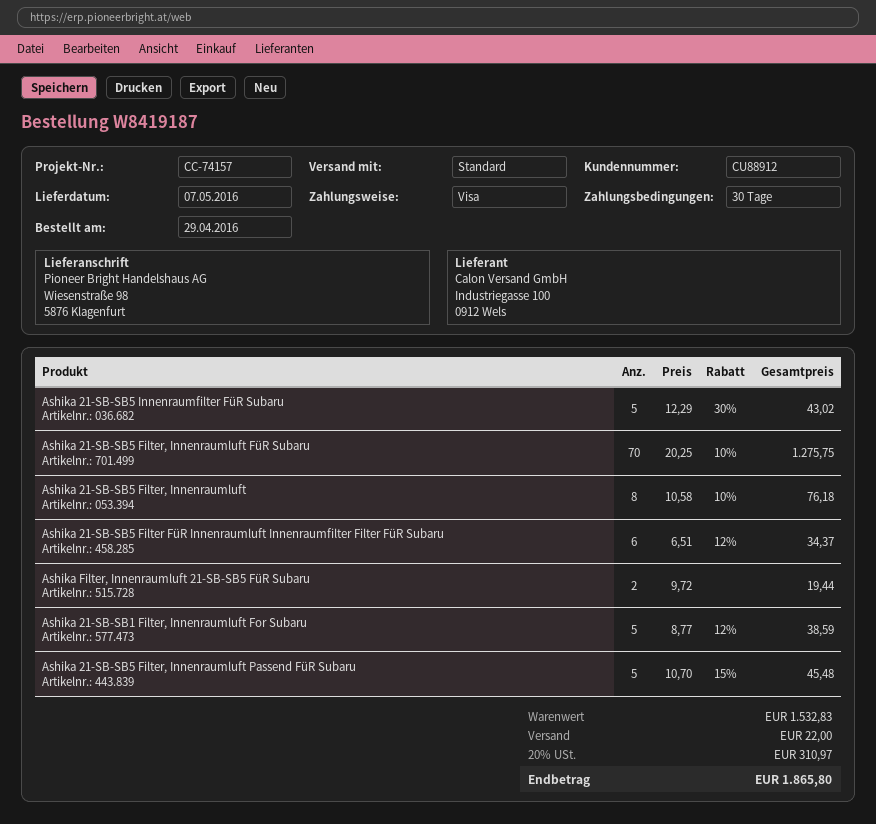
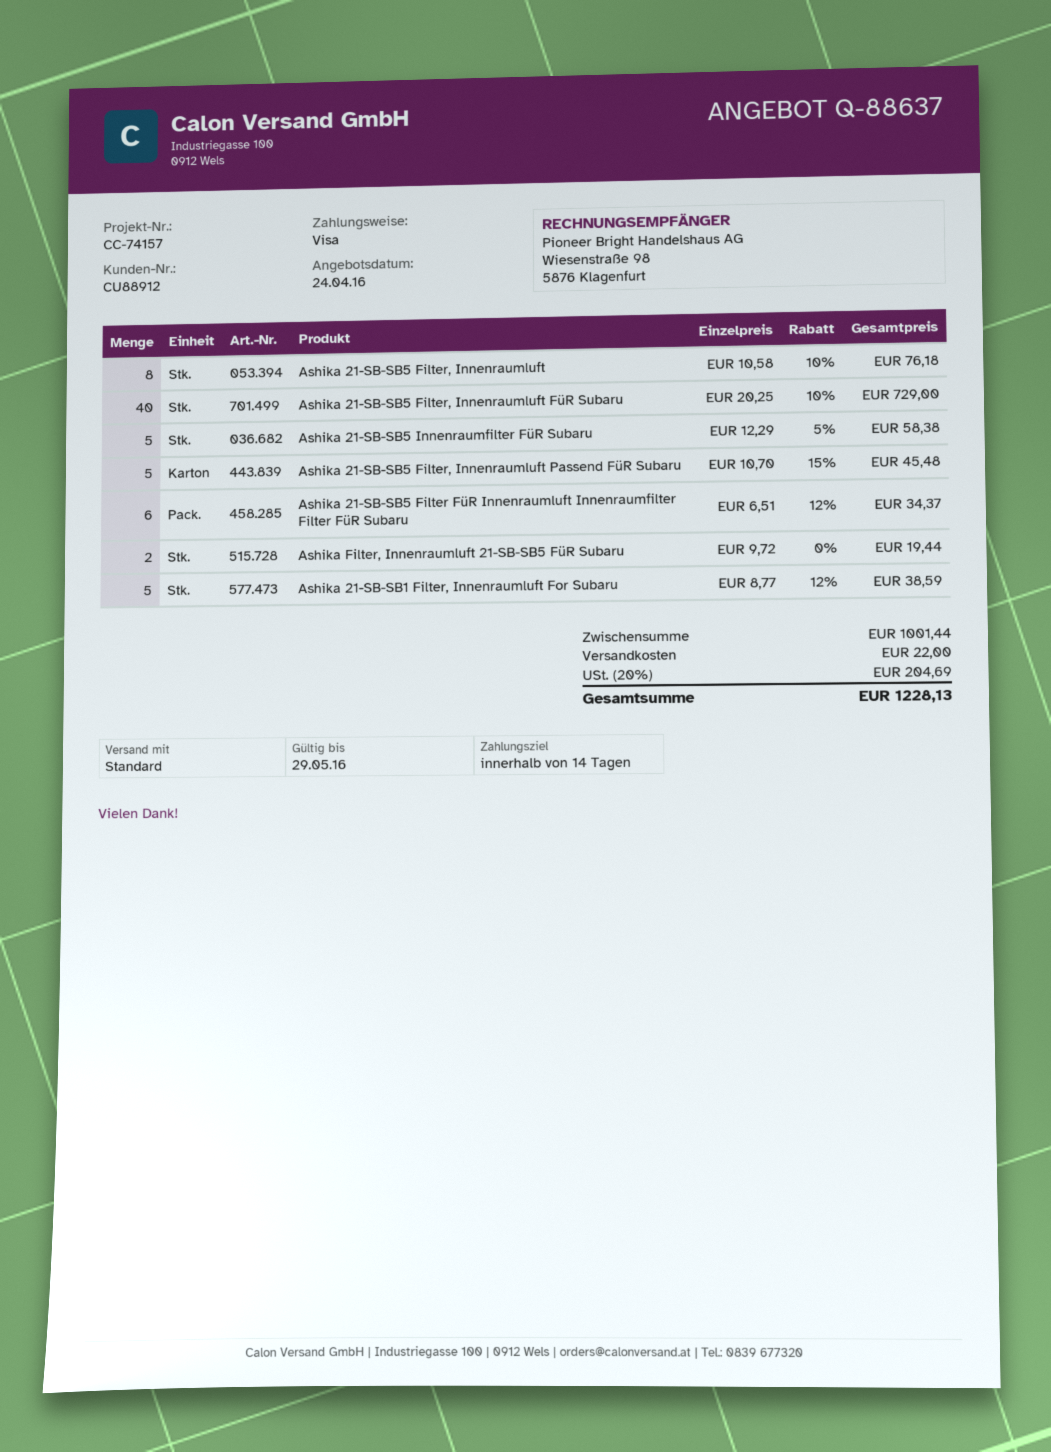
payment terms: 30 days -> 14 days
Ashika 21-SB-SB5 Innenraumfilter FüR Subaru: 5 x 12.29 - 30% = 43.02 -> 5 x 12.29 - 5% = 58.38
Ashika 21-SB-SB5 Filter, Innenraumluft FüR Subaru: 70 x 20.25 - 10% = 1275.75 -> 40 x 20.25 - 10% = 729.00
subtotal: 1532.83 -> 1001.44
tax: 20% = 310.97 -> 20% = 204.69
total: 1865.80 -> 1228.13

